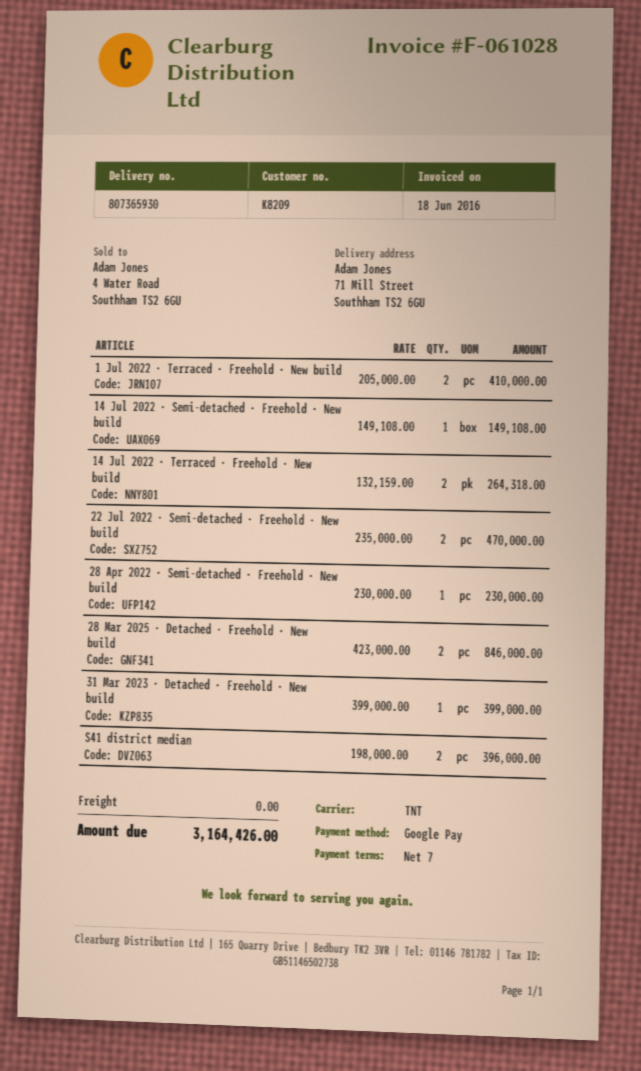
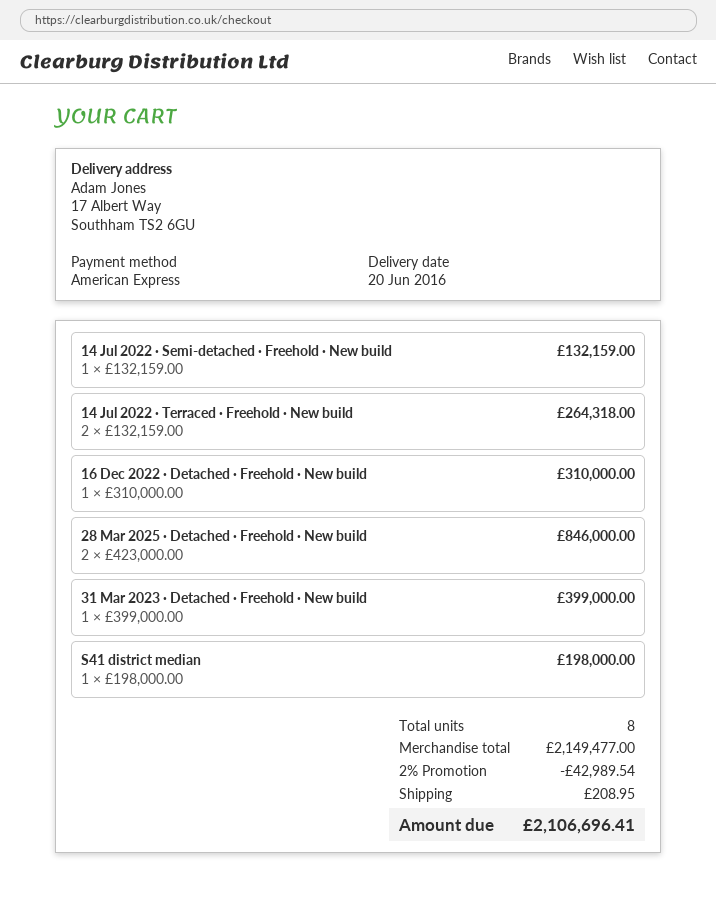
payment method: Google Pay -> American Express
ship to: 71 Mill Street, Southham TS2 6GU -> 17 Albert Way, Southham TS2 6GU
1 Jul 2022 · Terraced · Freehold · New build: 2 x 205000.00 = 410000.00 -> none
14 Jul 2022 · Semi-detached · Freehold · New build: 1 x 149108.00 = 149108.00 -> 1 x 132159.00 = 132159.00
22 Jul 2022 · Semi-detached · Freehold · New build: 2 x 235000.00 = 470000.00 -> none
28 Apr 2022 · Semi-detached · Freehold · New build: 1 x 230000.00 = 230000.00 -> none
S41 district median: 2 x 198000.00 = 396000.00 -> 1 x 198000.00 = 198000.00
16 Dec 2022 · Detached · Freehold · New build: none -> 1 x 310000.00 = 310000.00
discount: none -> 2% = 42989.54
shipping: 0.00 -> 208.95
total: 3164426.00 -> 2106696.41

